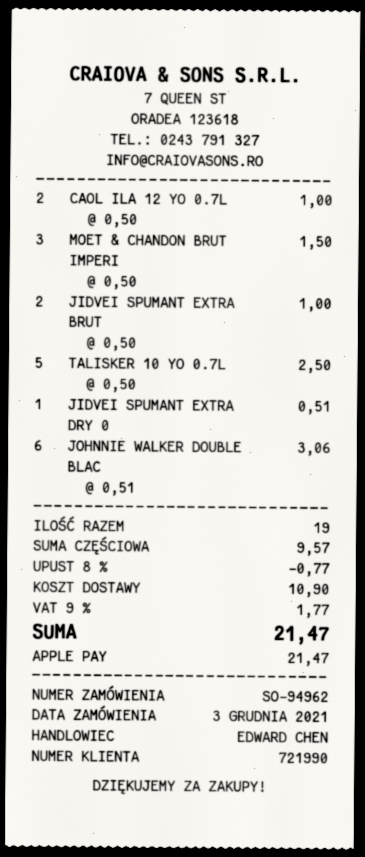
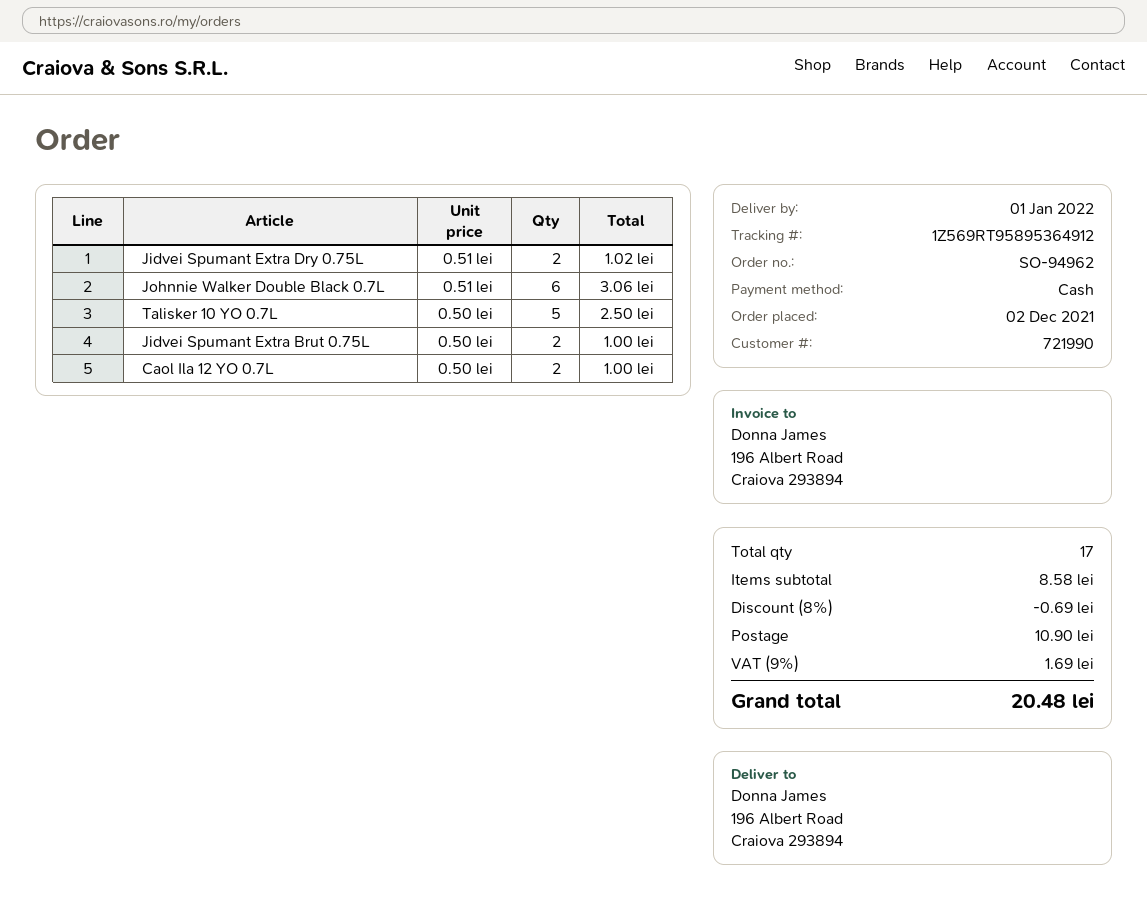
order date: 2021-12-03 -> 2021-12-02
payment method: Apple Pay -> cash
MOET & CHANDON BRUT IMPERI: 3 x 0.50 = 1.50 -> none
JIDVEI SPUMANT EXTRA DRY 0: 1 x 0.51 = 0.51 -> 2 x 0.51 = 1.02
total quantity: 19 -> 17
subtotal: 9.57 -> 8.58
discount: 8% = 0.77 -> 8% = 0.69
tax: 9% = 1.77 -> 9% = 1.69
total: 21.47 -> 20.48

